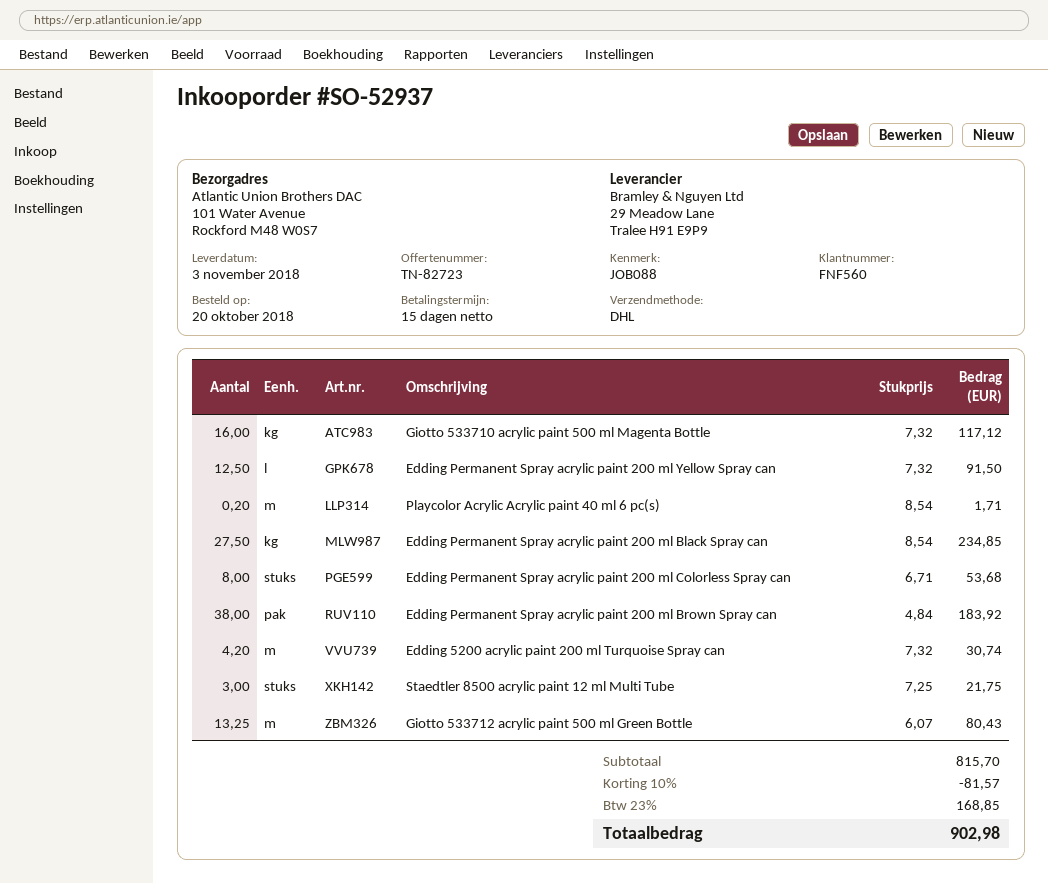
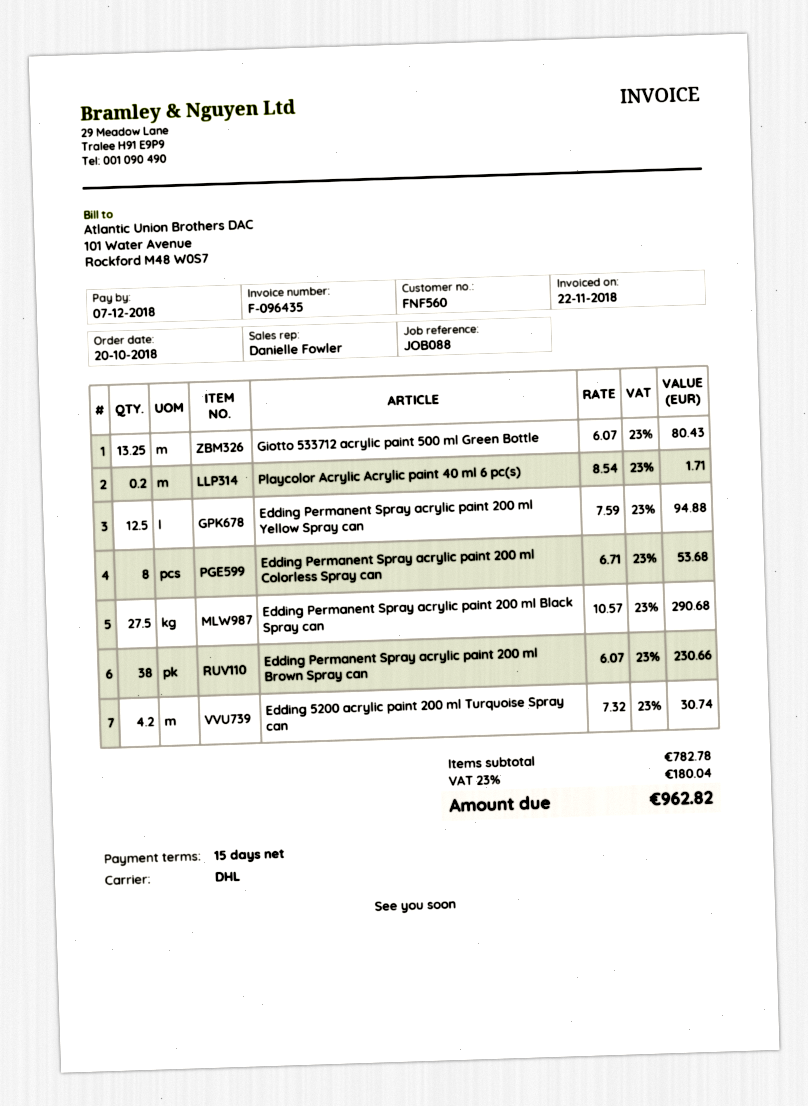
Giotto 533710 acrylic paint 500 ml Magenta Bottle: 16 x 7.32 = 117.12 -> none
Edding Permanent Spray acrylic paint 200 ml Yellow Spray can: 12.5 x 7.32 = 91.50 -> 12.5 x 7.59 = 94.88
Edding Permanent Spray acrylic paint 200 ml Black Spray can: 27.5 x 8.54 = 234.85 -> 27.5 x 10.57 = 290.68
Edding Permanent Spray acrylic paint 200 ml Brown Spray can: 38 x 4.84 = 183.92 -> 38 x 6.07 = 230.66
Staedtler 8500 acrylic paint 12 ml Multi Tube: 3 x 7.25 = 21.75 -> none
subtotal: 815.70 -> 782.78
discount: 10% = 81.57 -> none
tax: 23% = 168.85 -> 23% = 180.04
total: 902.98 -> 962.82

